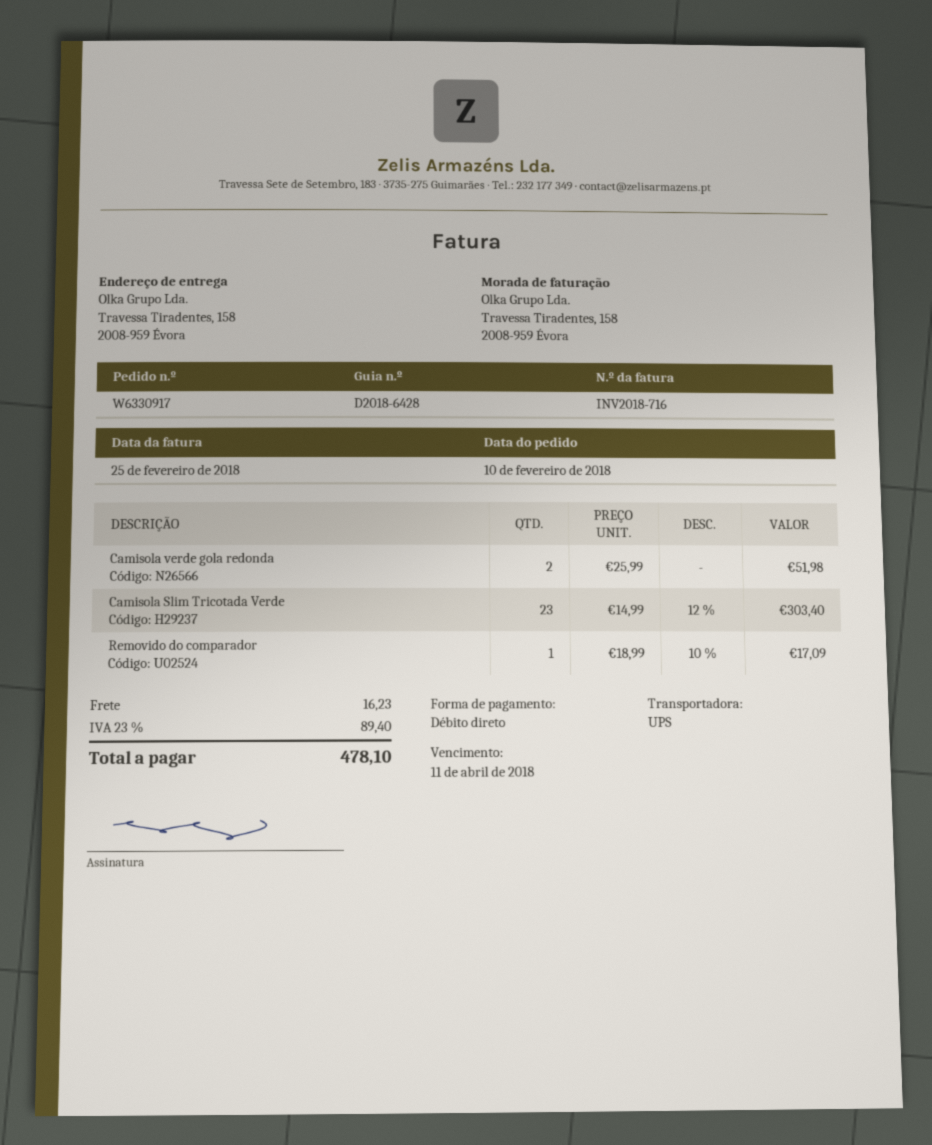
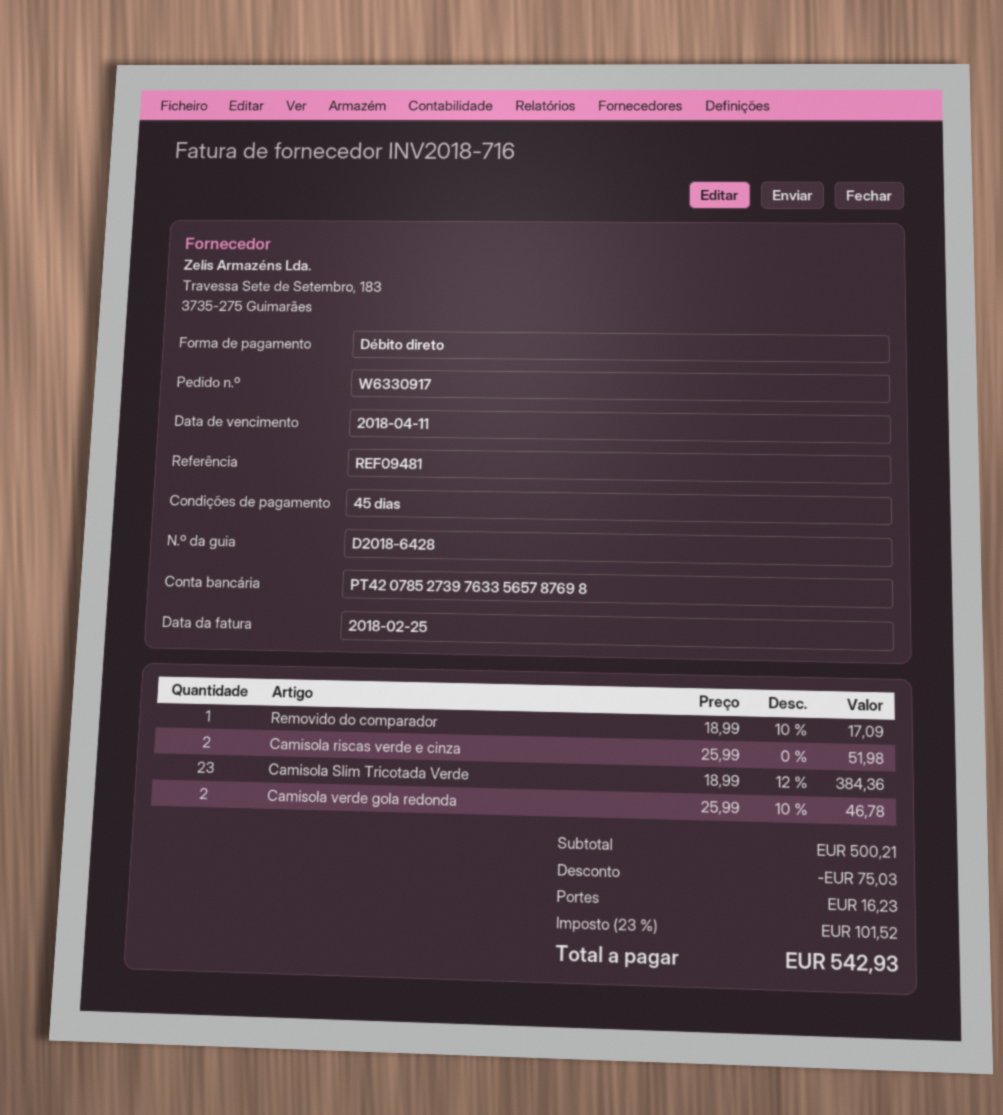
Camisola verde gola redonda: 2 x 25.99 = 51.98 -> 2 x 25.99 - 10% = 46.78
Camisola Slim Tricotada Verde: 23 x 14.99 - 12% = 303.40 -> 23 x 18.99 - 12% = 384.36
Camisola riscas verde e cinza: none -> 2 x 25.99 = 51.98
discount: none -> 75.03
tax: 23% = 89.40 -> 23% = 101.52
total: 478.10 -> 542.93

